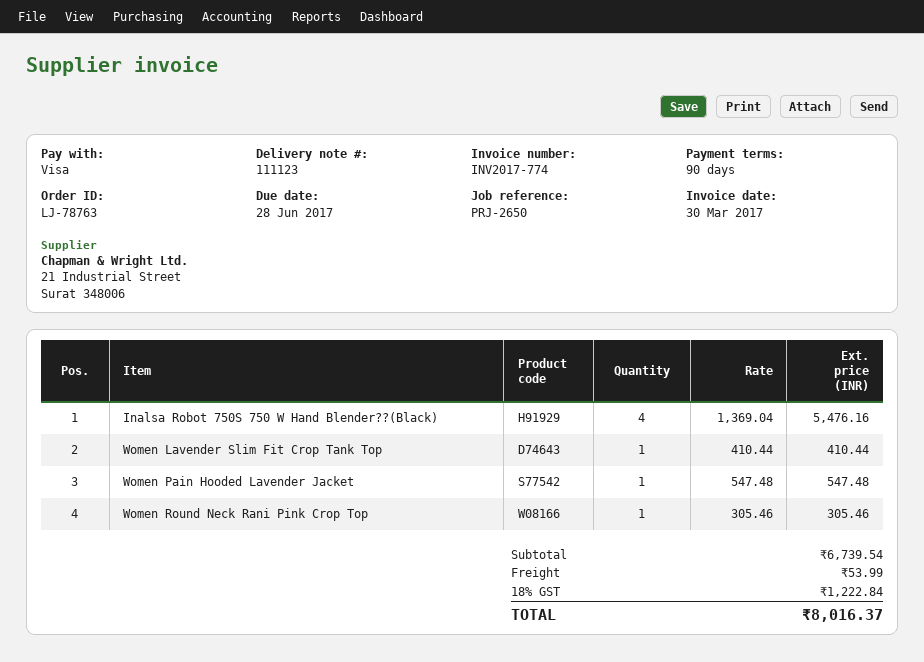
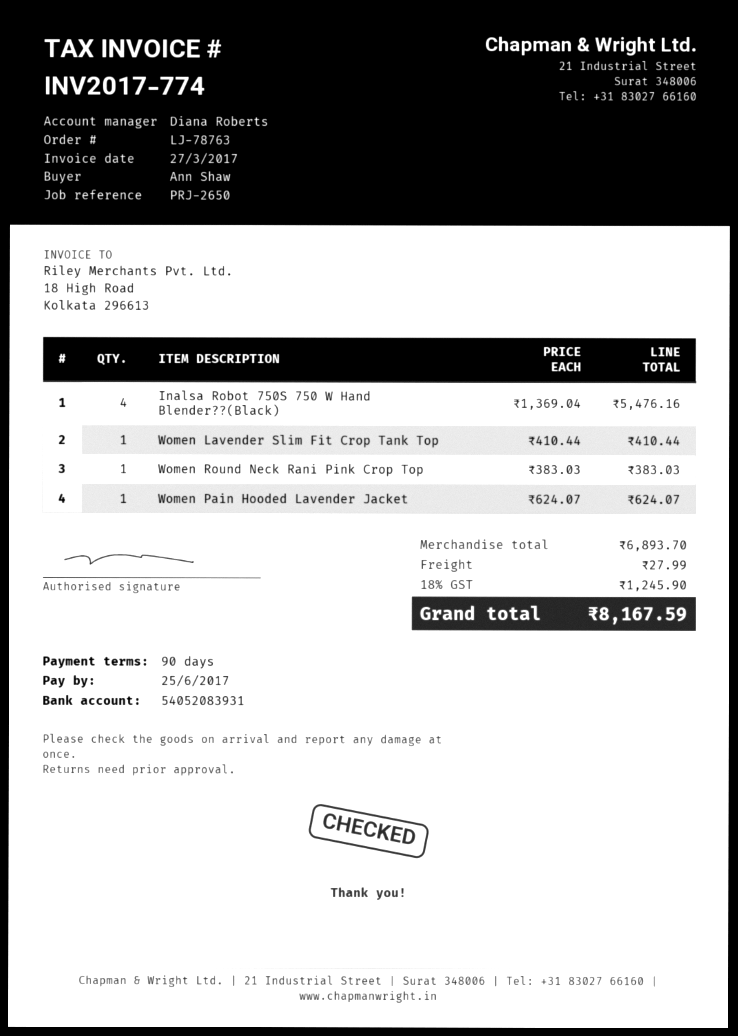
invoice date: 2017-03-30 -> 2017-03-27
due date: 2017-06-28 -> 2017-06-25
Women Pain Hooded Lavender Jacket: 1 x 547.48 = 547.48 -> 1 x 624.07 = 624.07
Women Round Neck Rani Pink Crop Top: 1 x 305.46 = 305.46 -> 1 x 383.03 = 383.03
subtotal: 6739.54 -> 6893.70
shipping: 53.99 -> 27.99
tax: 18% = 1222.84 -> 18% = 1245.90
total: 8016.37 -> 8167.59

